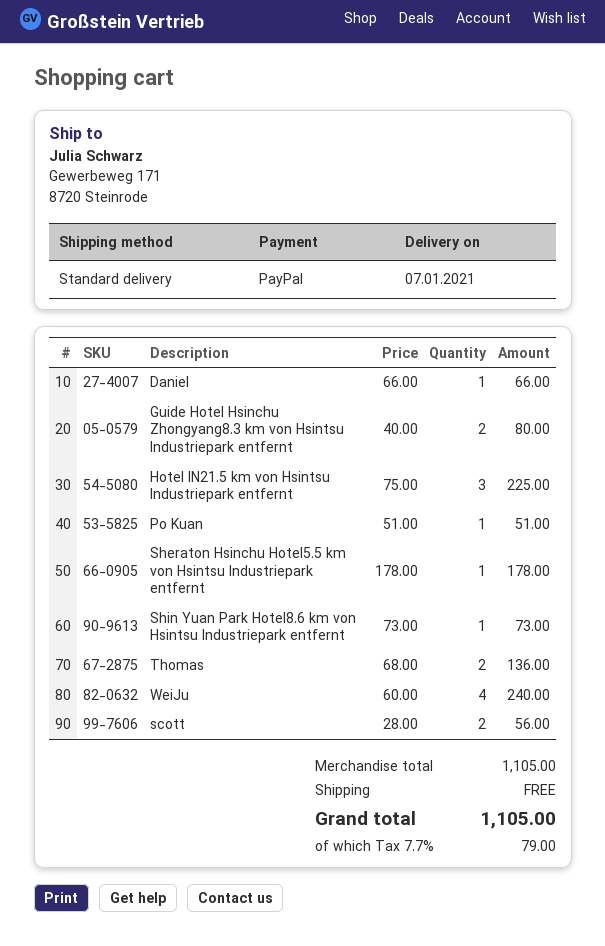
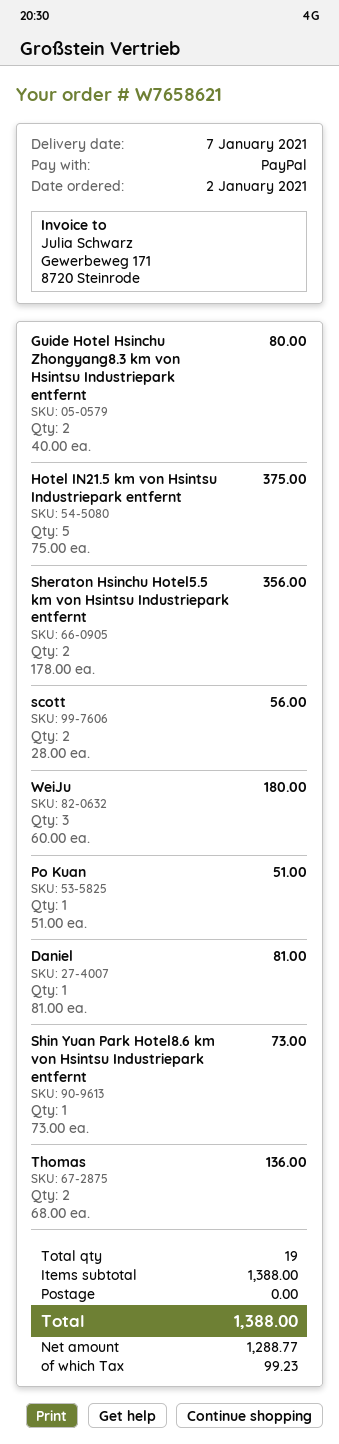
Daniel: 1 x 66.00 = 66.00 -> 1 x 81.00 = 81.00
Hotel IN21.5 km von Hsintsu Industriepark entfernt: 3 x 75.00 = 225.00 -> 5 x 75.00 = 375.00
Sheraton Hsinchu Hotel5.5 km von Hsintsu Industriepark entfernt: 1 x 178.00 = 178.00 -> 2 x 178.00 = 356.00
WeiJu: 4 x 60.00 = 240.00 -> 3 x 60.00 = 180.00
subtotal: 1105.00 -> 1388.00
tax: 79.00 -> 99.23
total: 1105.00 -> 1388.00

